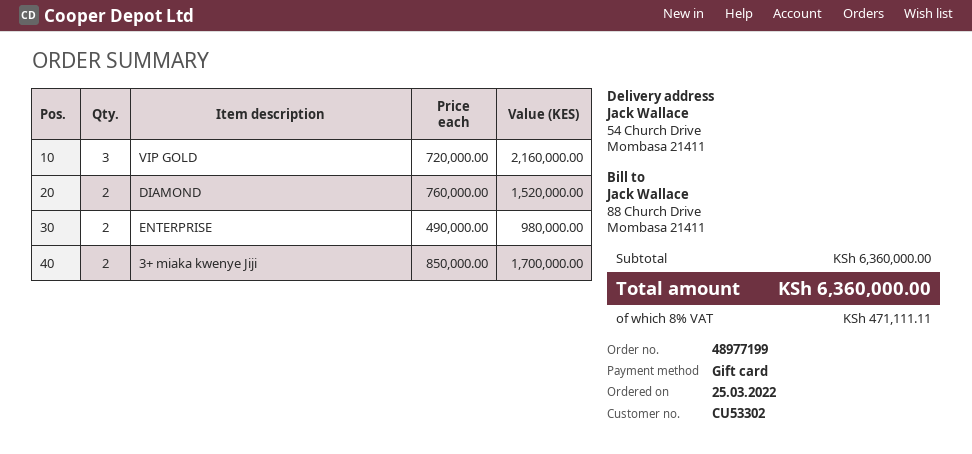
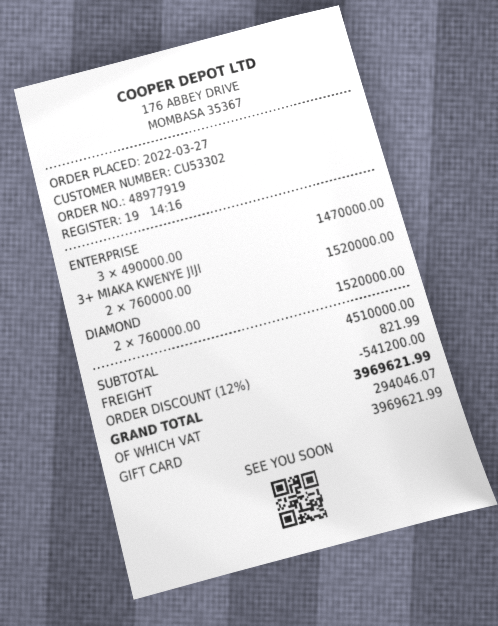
order number: 48977199 -> 48977919
order date: 2022-03-25 -> 2022-03-27
VIP GOLD: 3 x 720000.00 = 2160000.00 -> none
ENTERPRISE: 2 x 490000.00 = 980000.00 -> 3 x 490000.00 = 1470000.00
3+ miaka kwenye Jiji: 2 x 850000.00 = 1700000.00 -> 2 x 760000.00 = 1520000.00
subtotal: 6360000.00 -> 4510000.00
discount: none -> 12% = 541200.00
shipping: none -> 821.99
tax: 471111.11 -> 294046.07
total: 6360000.00 -> 3969621.99

